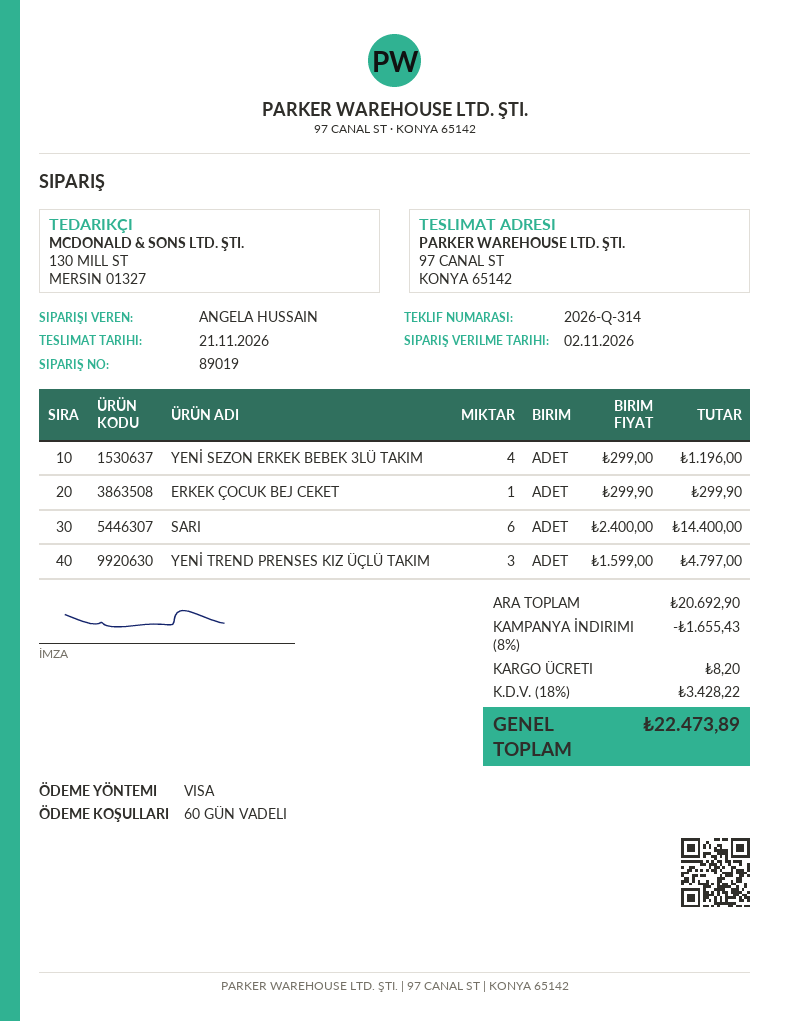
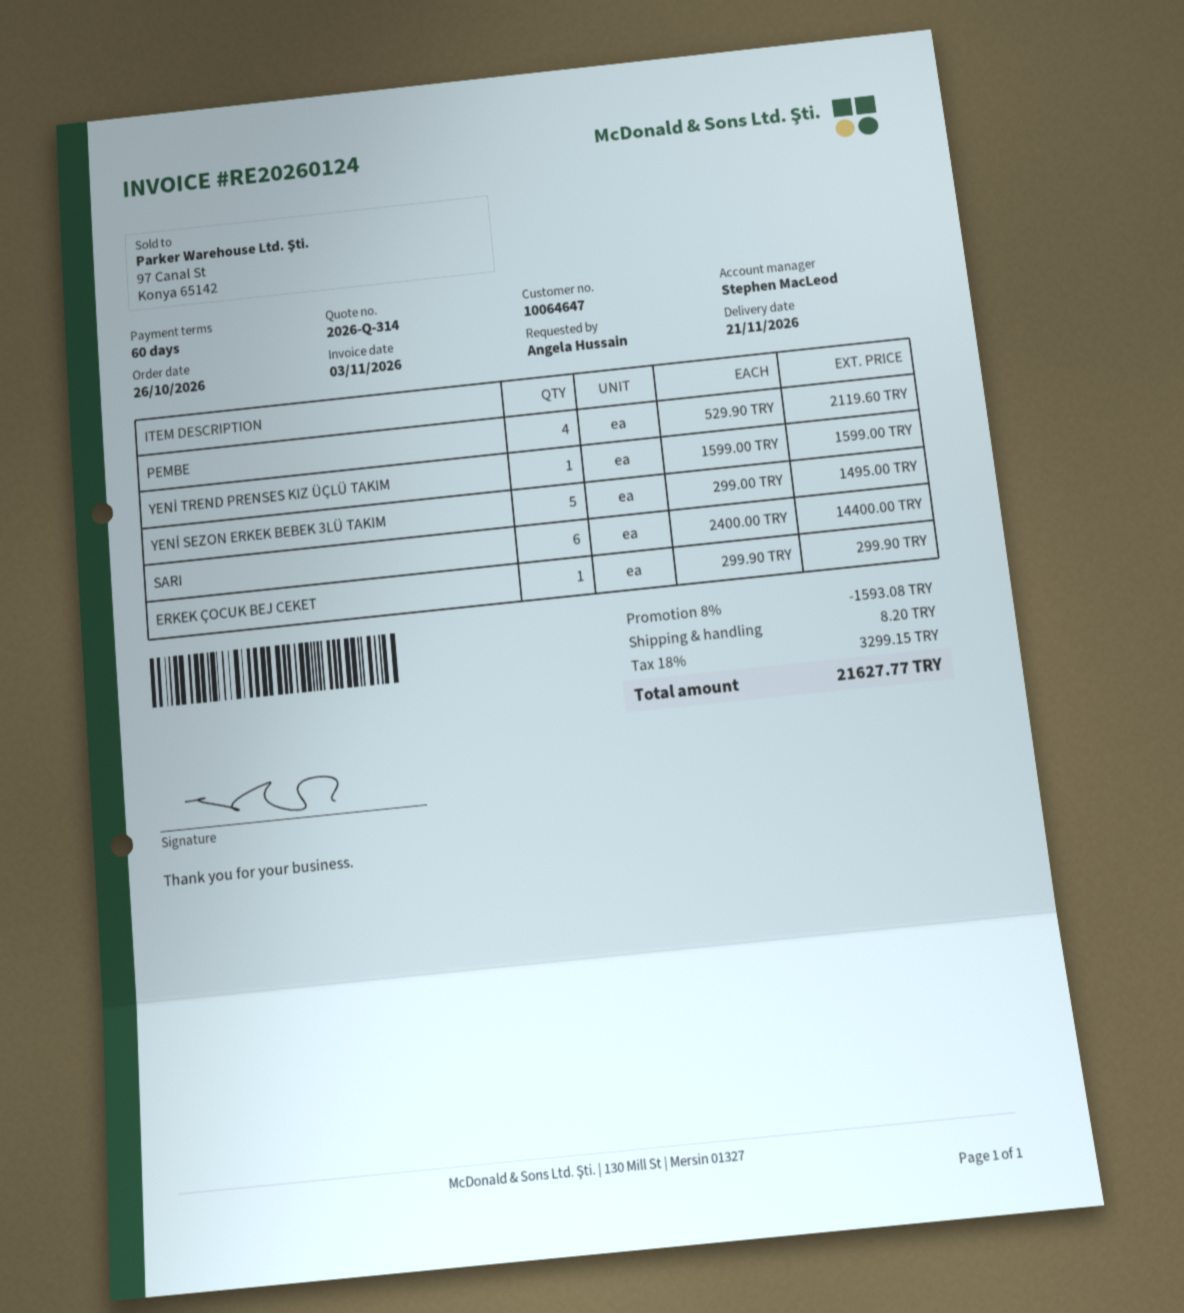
order date: 2026-11-02 -> 2026-10-26
YENİ SEZON ERKEK BEBEK 3LÜ TAKIM: 4 x 299.00 = 1196.00 -> 5 x 299.00 = 1495.00
YENİ TREND PRENSES KIZ ÜÇLÜ TAKIM: 3 x 1599.00 = 4797.00 -> 1 x 1599.00 = 1599.00
PEMBE: none -> 4 x 529.90 = 2119.60
discount: 8% = 1655.43 -> 8% = 1593.08
tax: 18% = 3428.22 -> 18% = 3299.15
total: 22473.89 -> 21627.77

